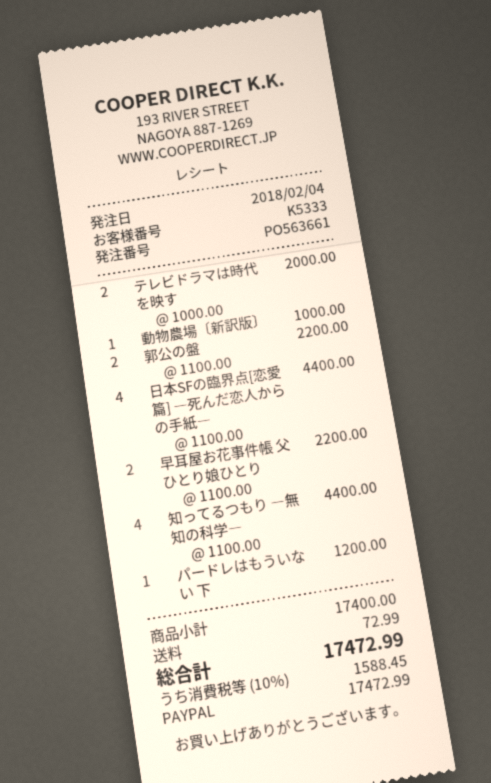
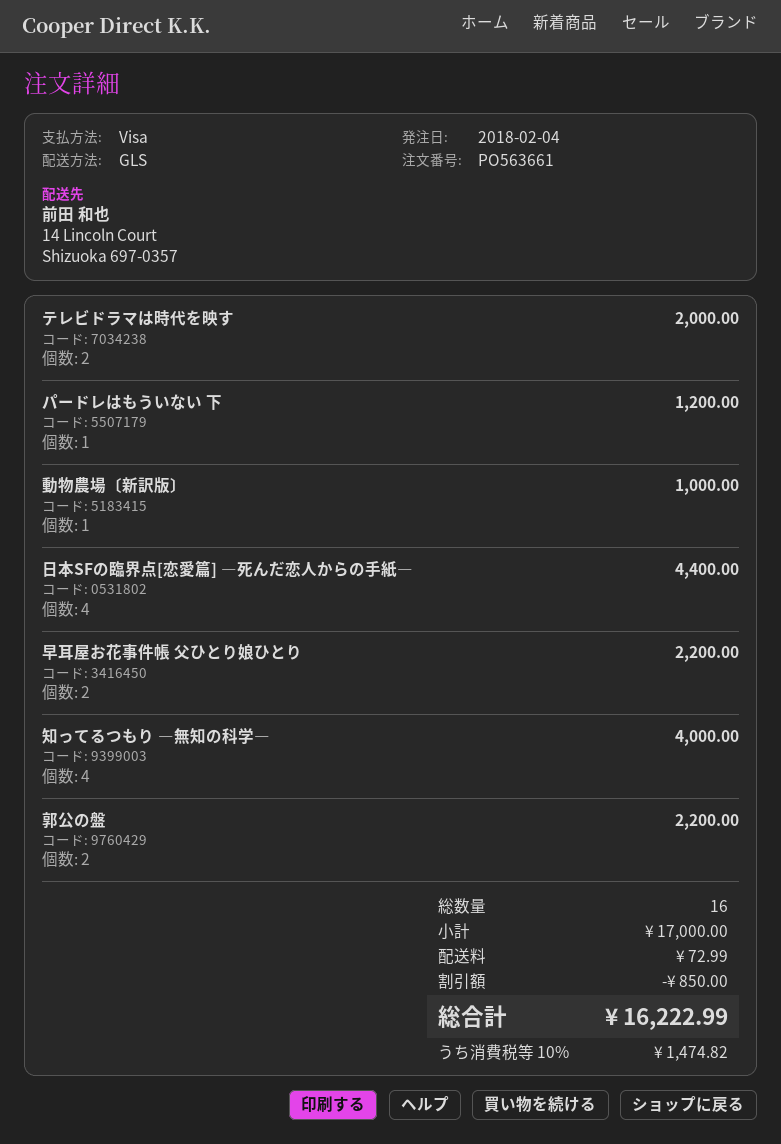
payment method: PayPal -> Visa
知ってるつもり ―無知の科学―: 4 for 4400.00 -> 4 for 4000.00
subtotal: 17400.00 -> 17000.00
discount: none -> 850.00
tax: 10% = 1588.45 -> 10% = 1474.82
total: 17472.99 -> 16222.99

